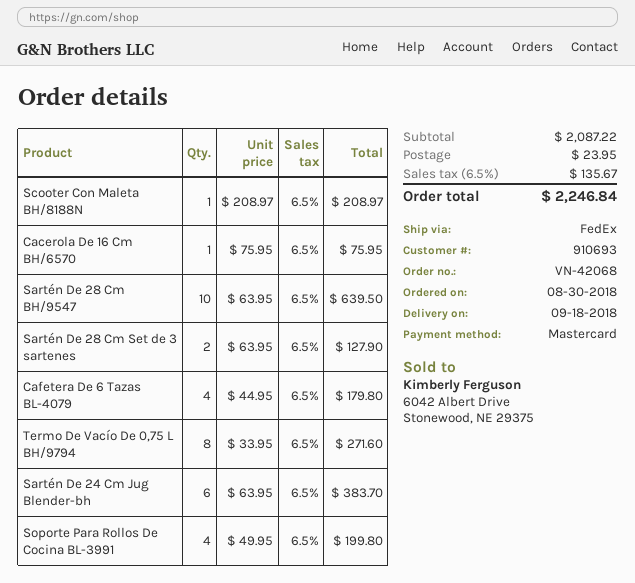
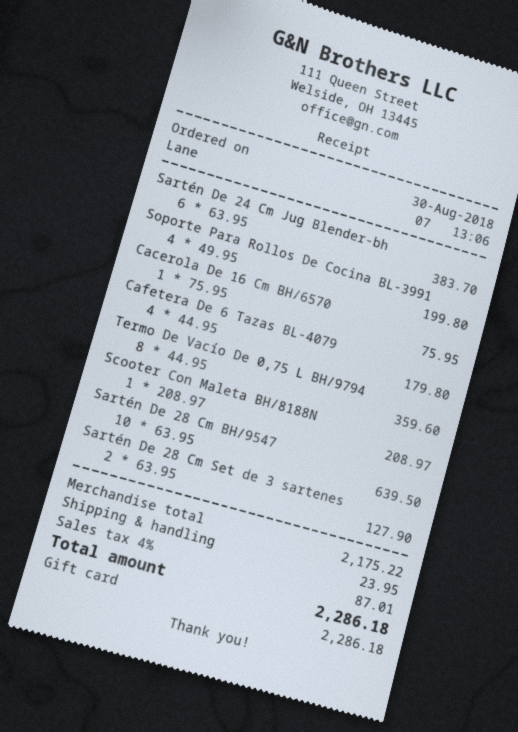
payment method: Mastercard -> gift card
Termo De Vacío De 0,75 L BH/9794: 8 x 33.95 = 271.60 -> 8 x 44.95 = 359.60
subtotal: 2087.22 -> 2175.22
tax: 6.5% = 135.67 -> 4% = 87.01
total: 2246.84 -> 2286.18

